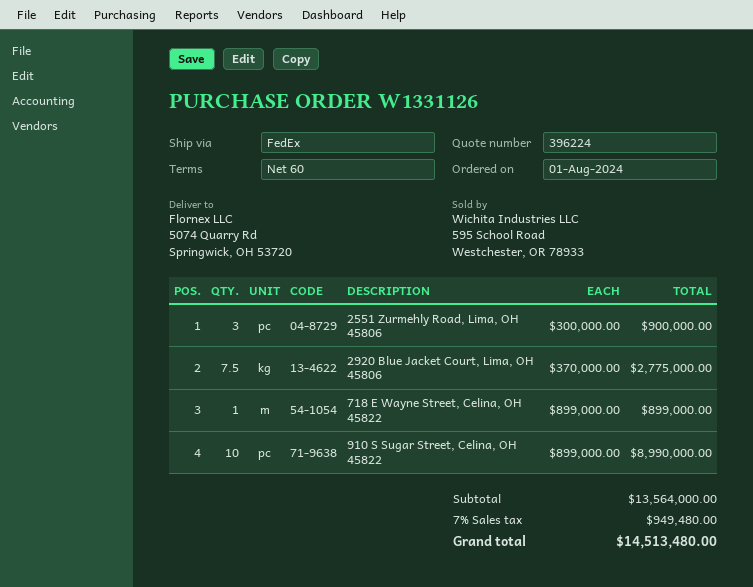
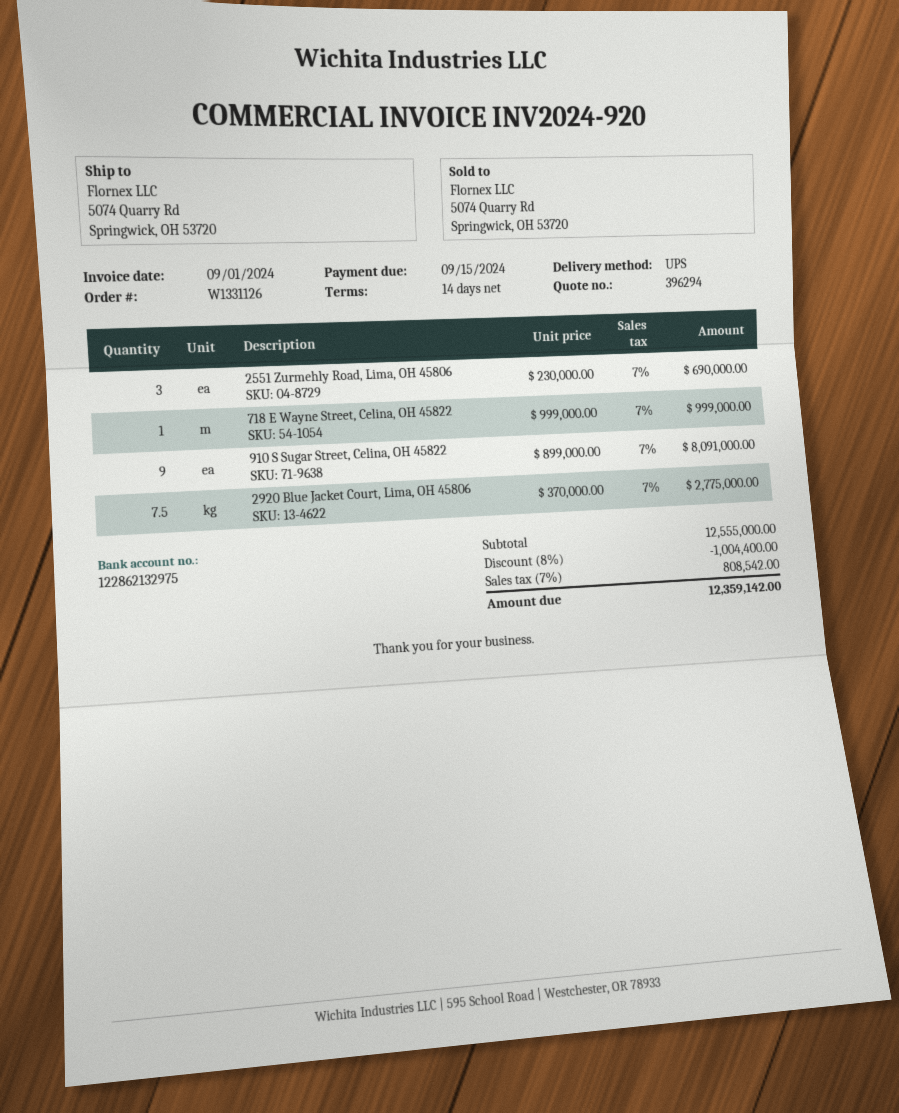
quote number: 396224 -> 396294
payment terms: 60 days -> 14 days
shipping method: FedEx -> UPS
2551 Zurmehly Road, Lima, OH 45806: 3 x 300000.00 = 900000.00 -> 3 x 230000.00 = 690000.00
718 E Wayne Street, Celina, OH 45822: 1 x 899000.00 = 899000.00 -> 1 x 999000.00 = 999000.00
910 S Sugar Street, Celina, OH 45822: 10 x 899000.00 = 8990000.00 -> 9 x 899000.00 = 8091000.00
subtotal: 13564000.00 -> 12555000.00
discount: none -> 8% = 1004400.00
tax: 7% = 949480.00 -> 7% = 808542.00
total: 14513480.00 -> 12359142.00

